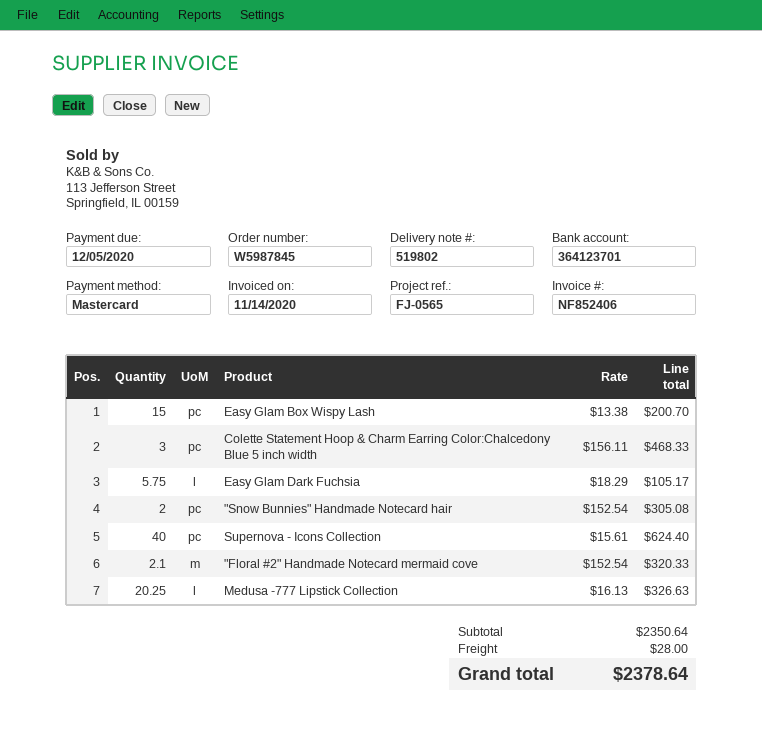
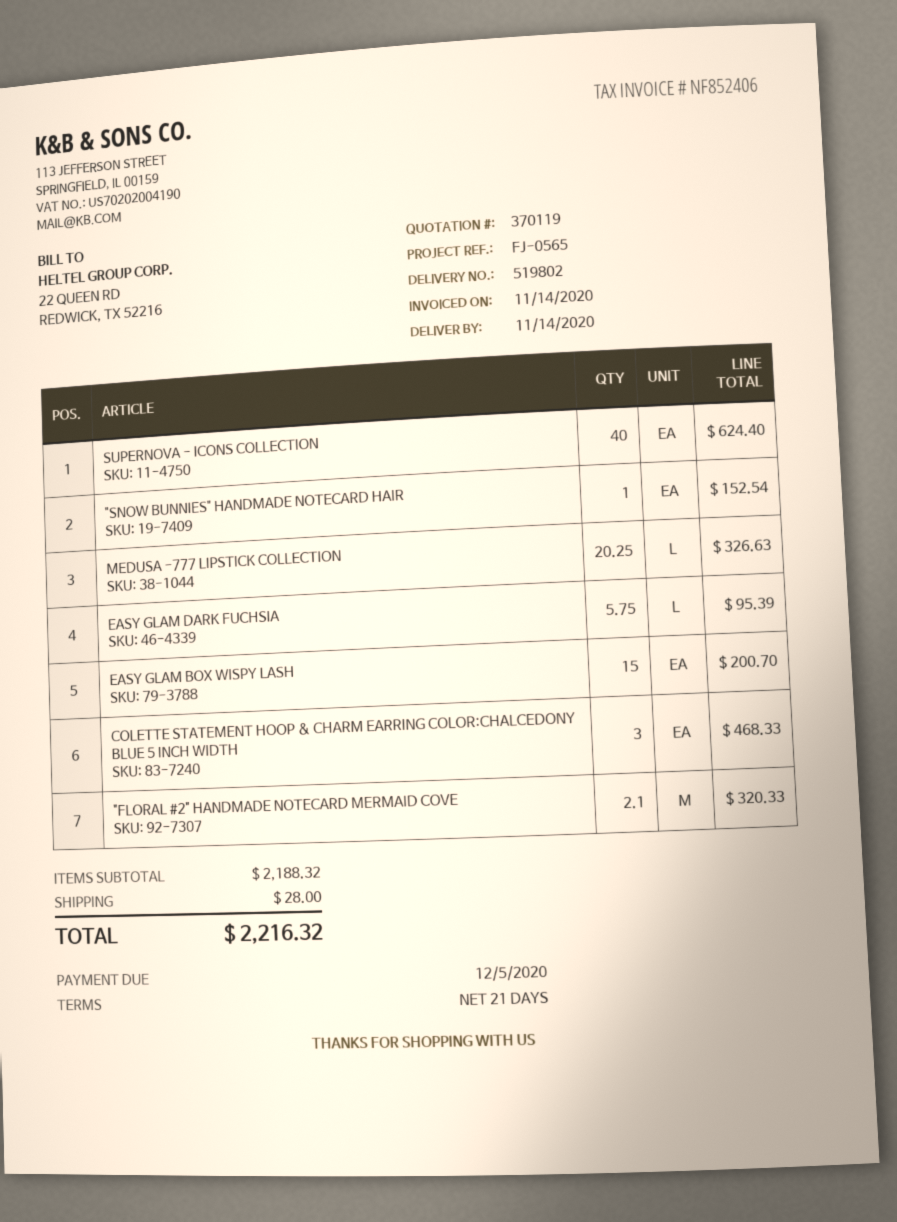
Easy Glam Dark Fuchsia: 5.75 for 105.17 -> 5.75 for 95.39
"Snow Bunnies" Handmade Notecard hair: 2 for 305.08 -> 1 for 152.54
subtotal: 2350.64 -> 2188.32
total: 2378.64 -> 2216.32

